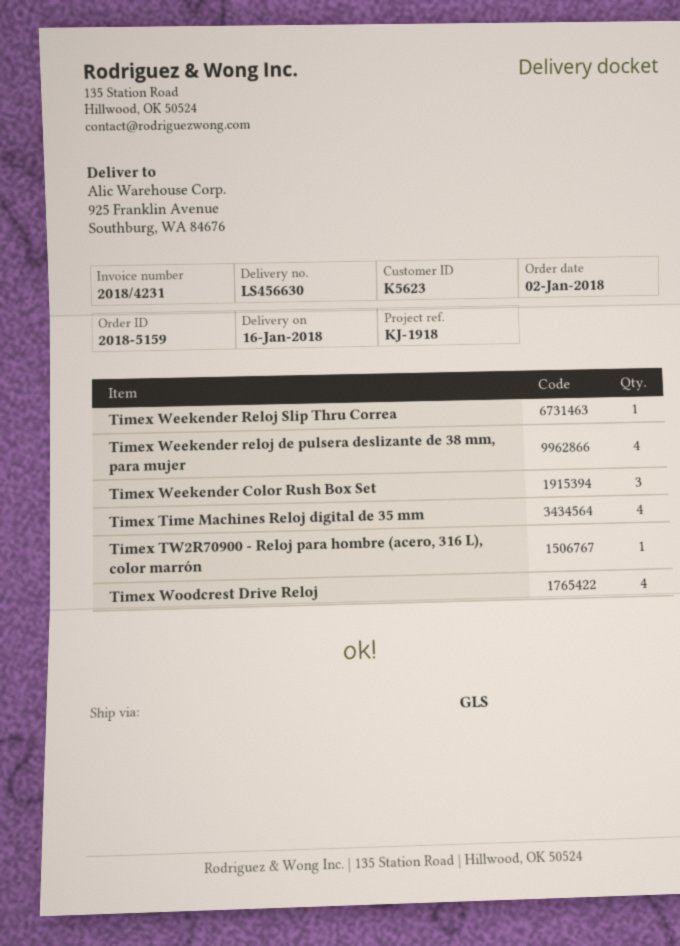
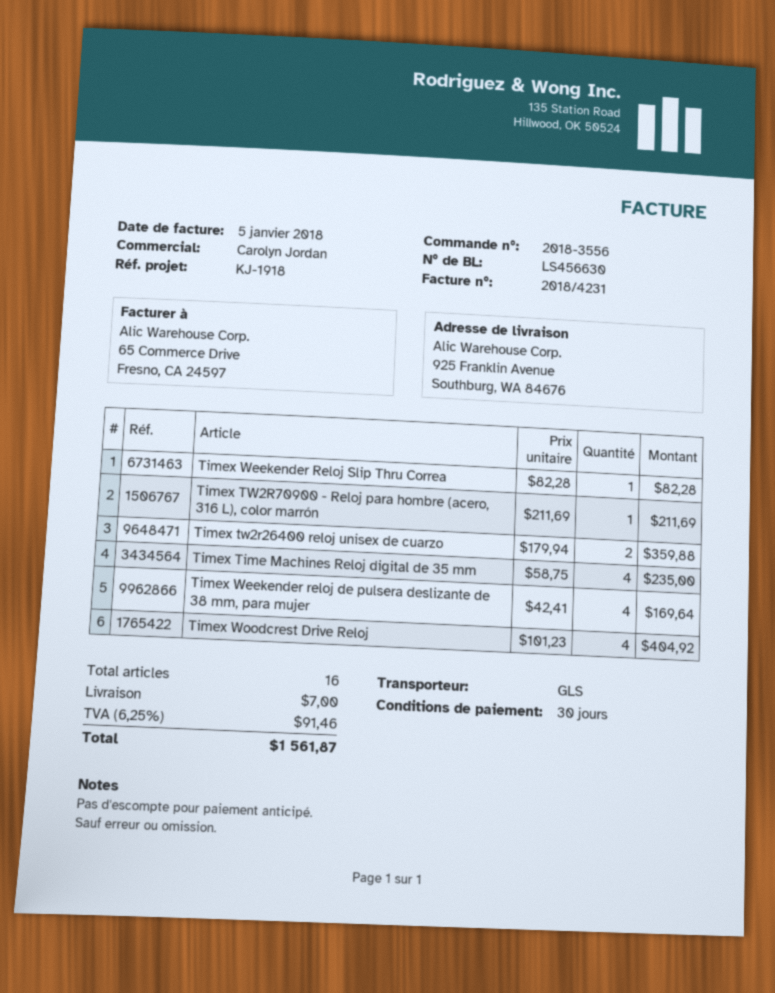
order number: 2018-5159 -> 2018-3556
Timex Weekender Color Rush Box Set: 3 -> none
Timex tw2r26400 reloj unisex de cuarzo: none -> 2

